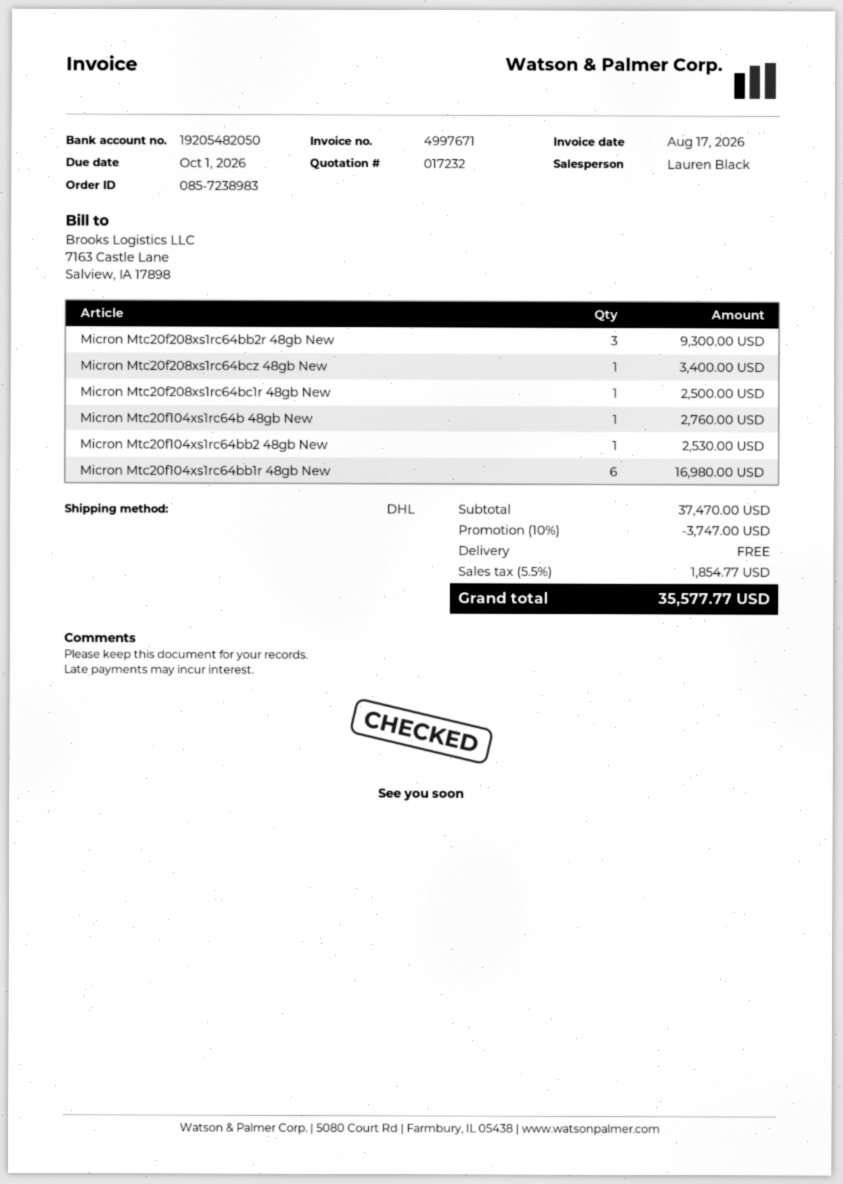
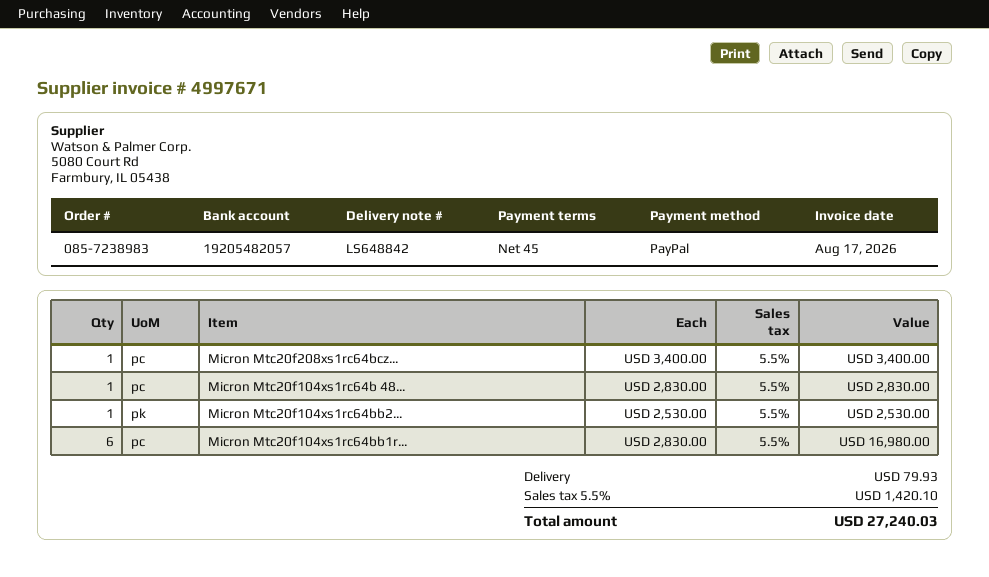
bank account: 19205482050 -> 19205482057
Micron Mtc20f208xs1rc64bb2r 48gb New: 3 for 9300.00 -> none
Micron Mtc20f208xs1rc64bc1r 48gb New: 1 for 2500.00 -> none
Micron Mtc20f104xs1rc64b 48gb New: 1 for 2760.00 -> 1 for 2830.00
discount: 10% = 3747.00 -> none
shipping: 0.00 -> 79.93
tax: 5.5% = 1854.77 -> 5.5% = 1420.10
total: 35577.77 -> 27240.03

